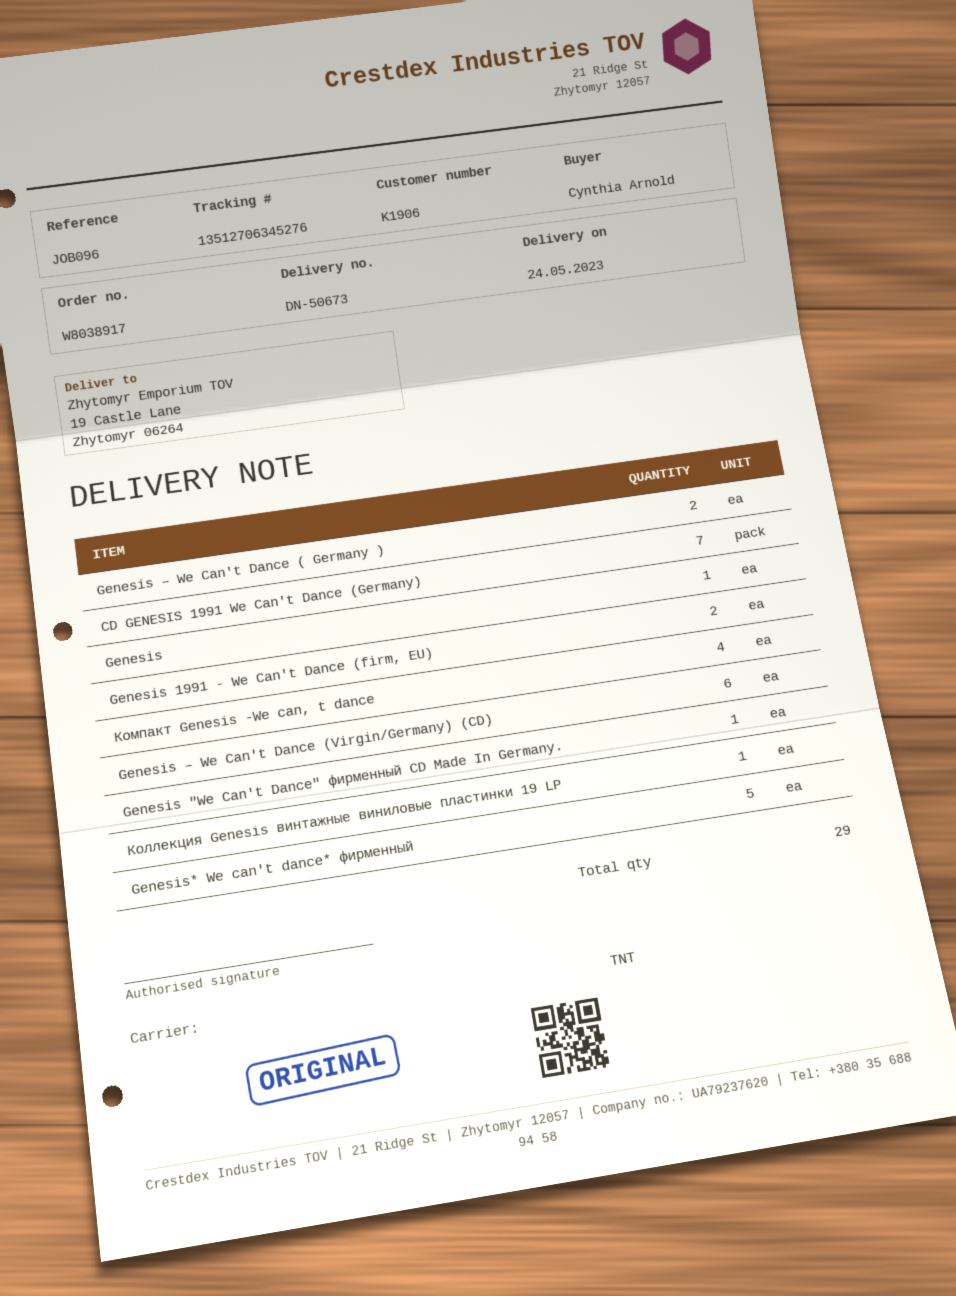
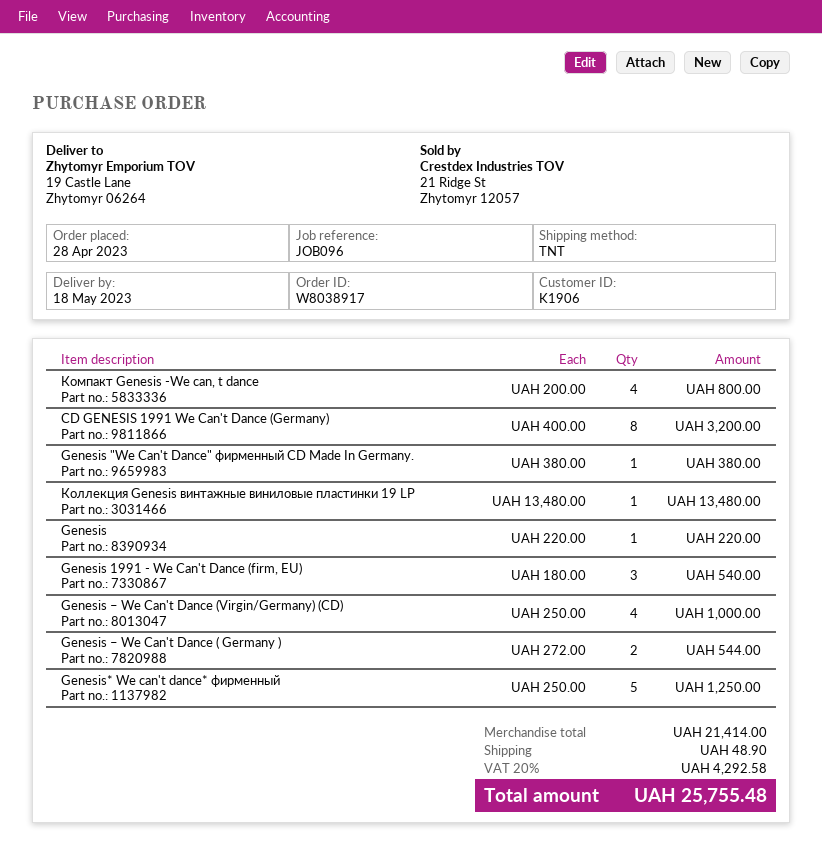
delivery date: 2023-05-24 -> 2023-05-18
CD GENESIS 1991 We Can't Dance (Germany): 7 -> 8
Genesis 1991 - We Can't Dance (firm, EU): 2 -> 3
Genesis – We Can't Dance (Virgin/Germany) (CD): 6 -> 4

